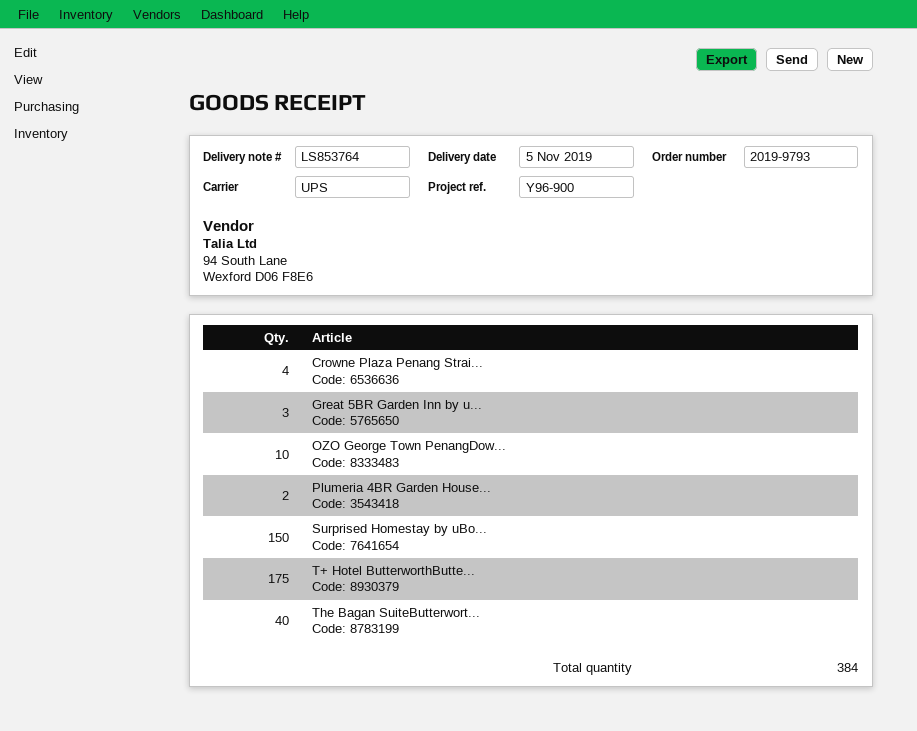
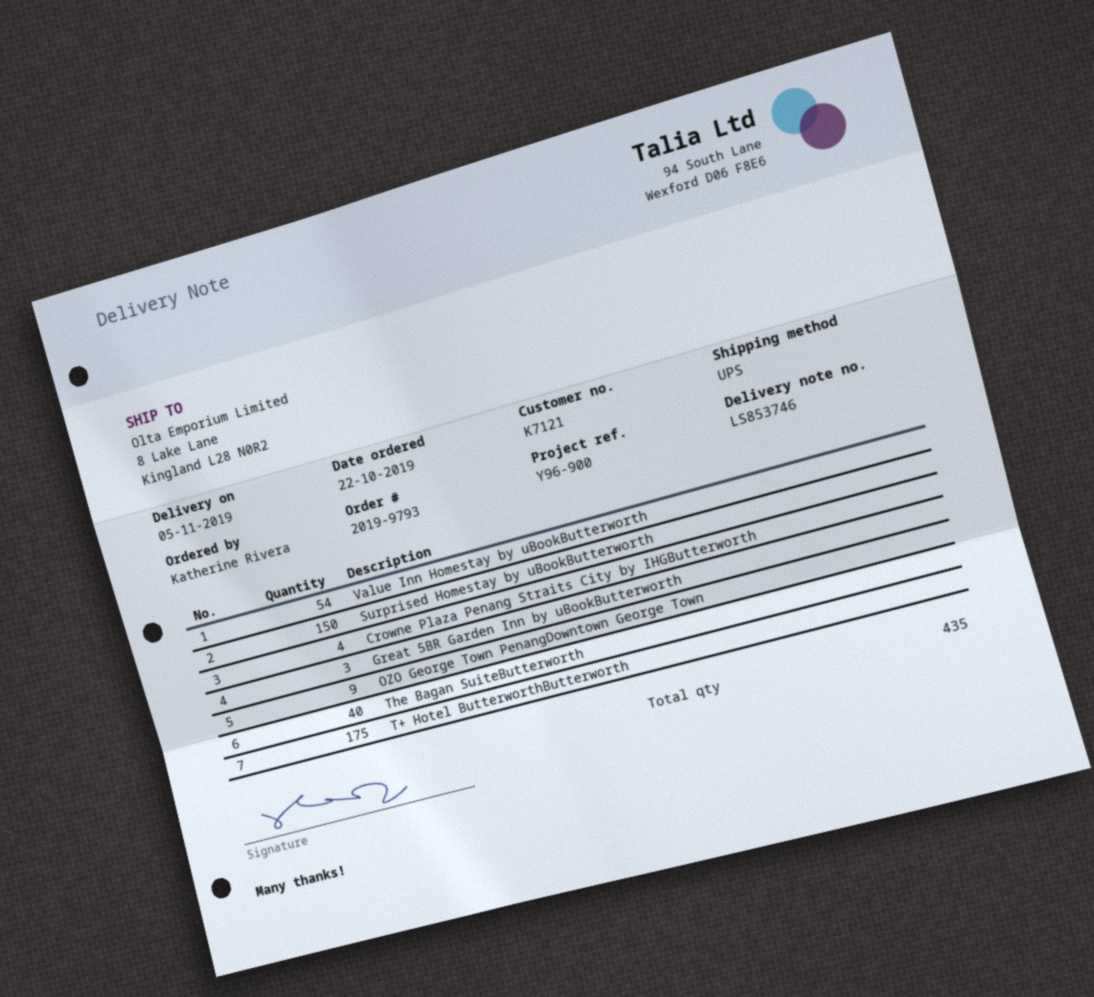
delivery note number: LS853764 -> LS853746
OZO George Town PenangDow...: 10 -> 9
Plumeria 4BR Garden House...: 2 -> none
Value Inn Homestay by uBookButterworth: none -> 54
total quantity: 384 -> 435

